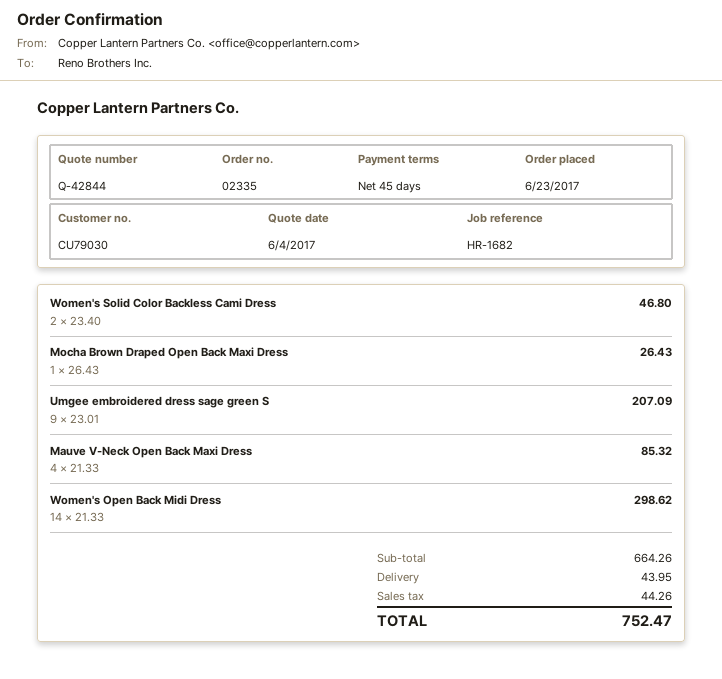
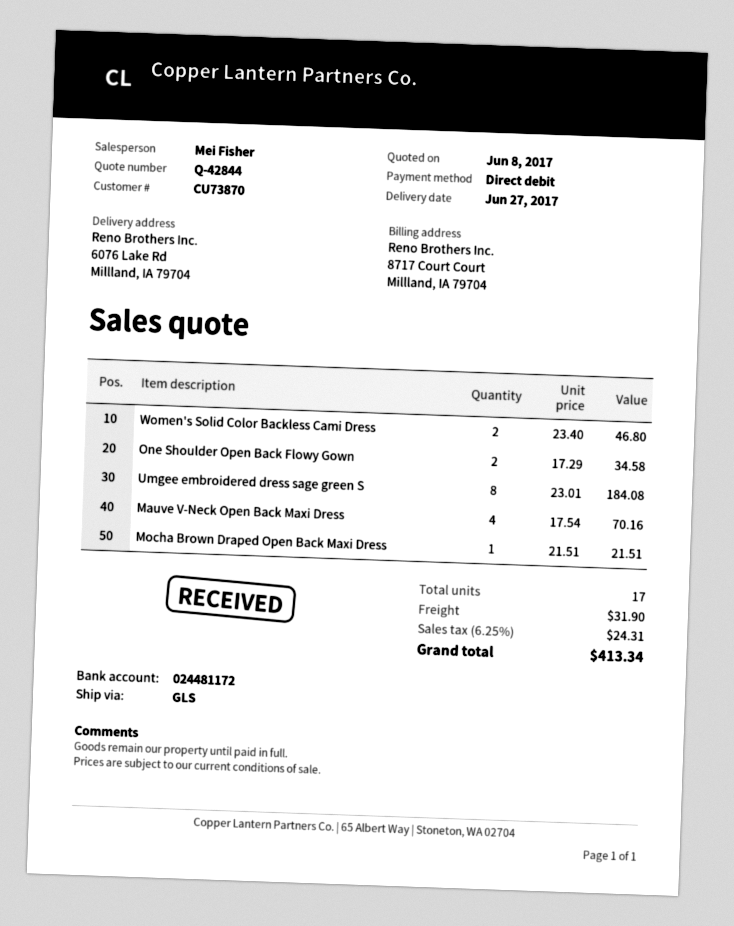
quote date: 2017-06-04 -> 2017-06-08
customer number: CU79030 -> CU73870
Mocha Brown Draped Open Back Maxi Dress: 1 x 26.43 = 26.43 -> 1 x 21.51 = 21.51
Umgee embroidered dress sage green S: 9 x 23.01 = 207.09 -> 8 x 23.01 = 184.08
Mauve V-Neck Open Back Maxi Dress: 4 x 21.33 = 85.32 -> 4 x 17.54 = 70.16
Women's Open Back Midi Dress: 14 x 21.33 = 298.62 -> none
One Shoulder Open Back Flowy Gown: none -> 2 x 17.29 = 34.58
shipping: 43.95 -> 31.90
tax: 44.26 -> 24.31
total: 752.47 -> 413.34

